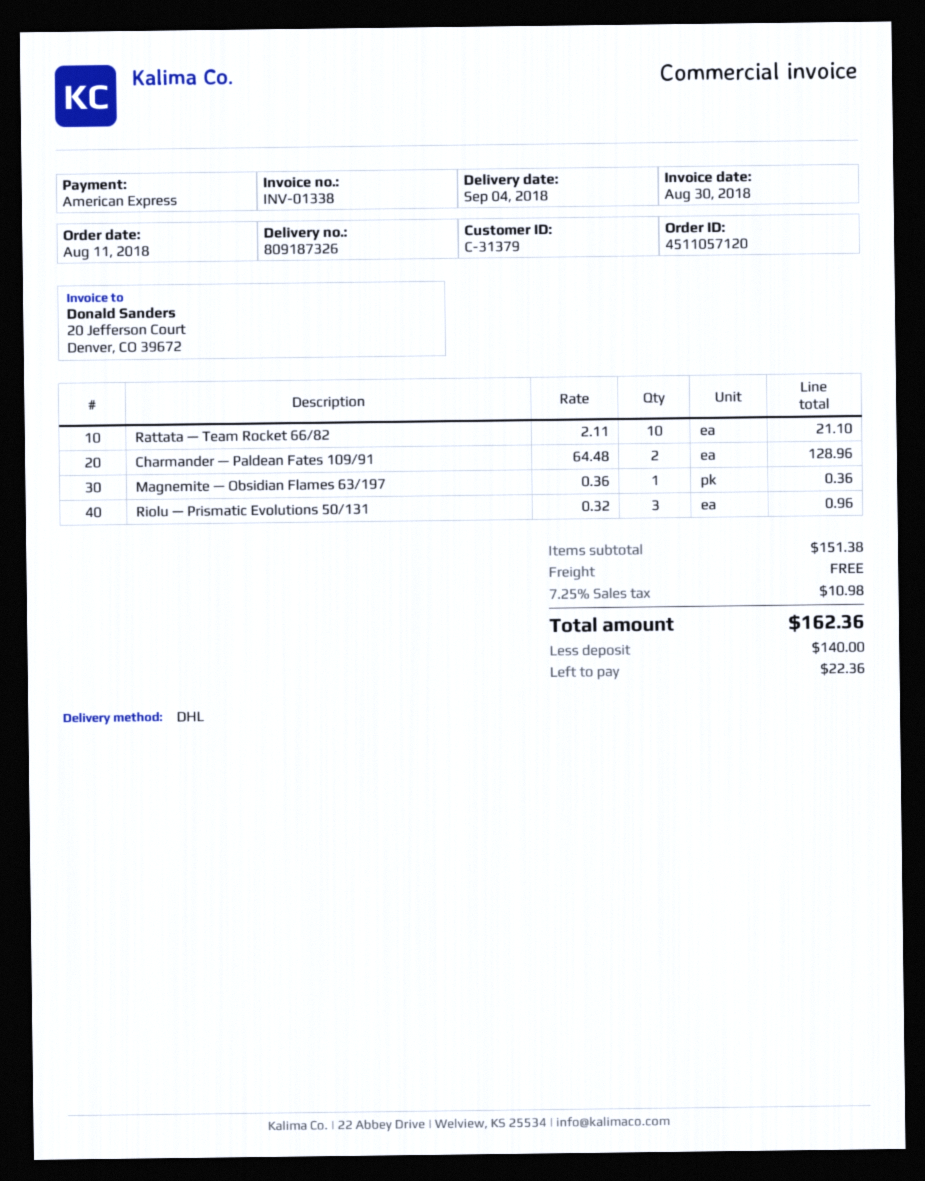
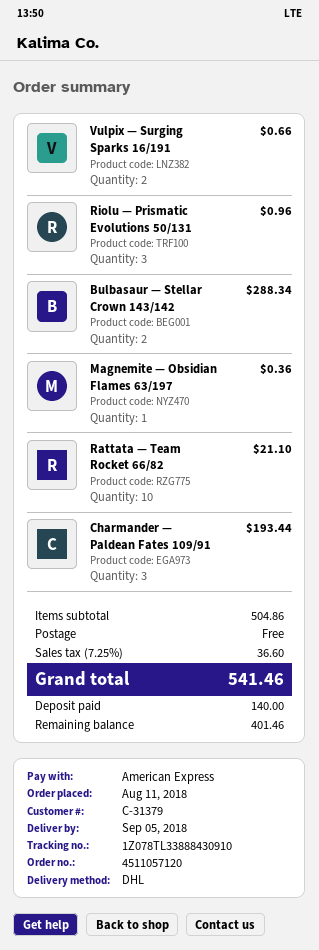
delivery date: 2018-09-04 -> 2018-09-05
Charmander — Paldean Fates 109/91: 2 for 128.96 -> 3 for 193.44
Vulpix — Surging Sparks 16/191: none -> 2 for 0.66
Bulbasaur — Stellar Crown 143/142: none -> 2 for 288.34
subtotal: 151.38 -> 504.86
tax: 7.25% = 10.98 -> 7.25% = 36.60
total: 162.36 -> 541.46
balance: 22.36 -> 401.46

